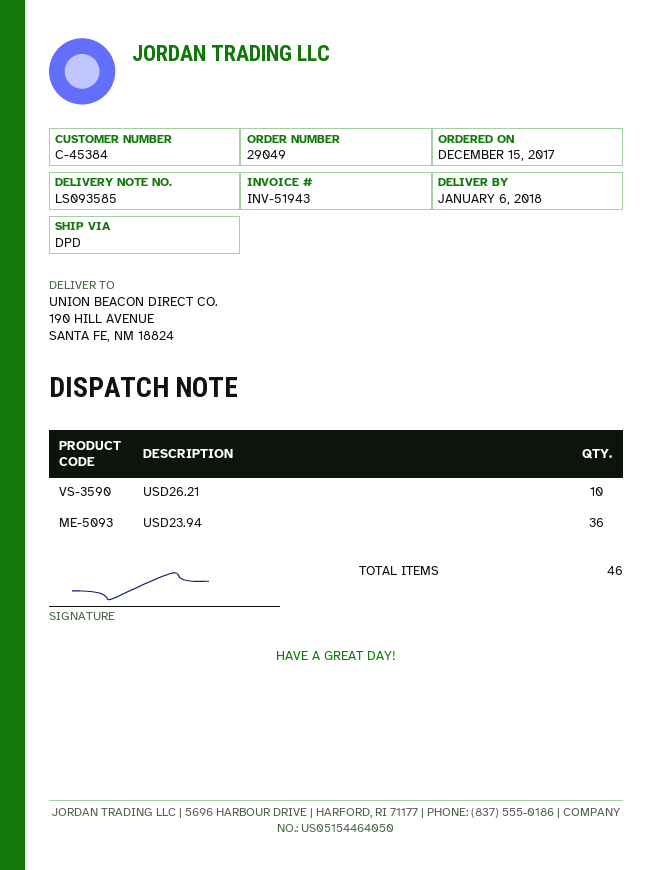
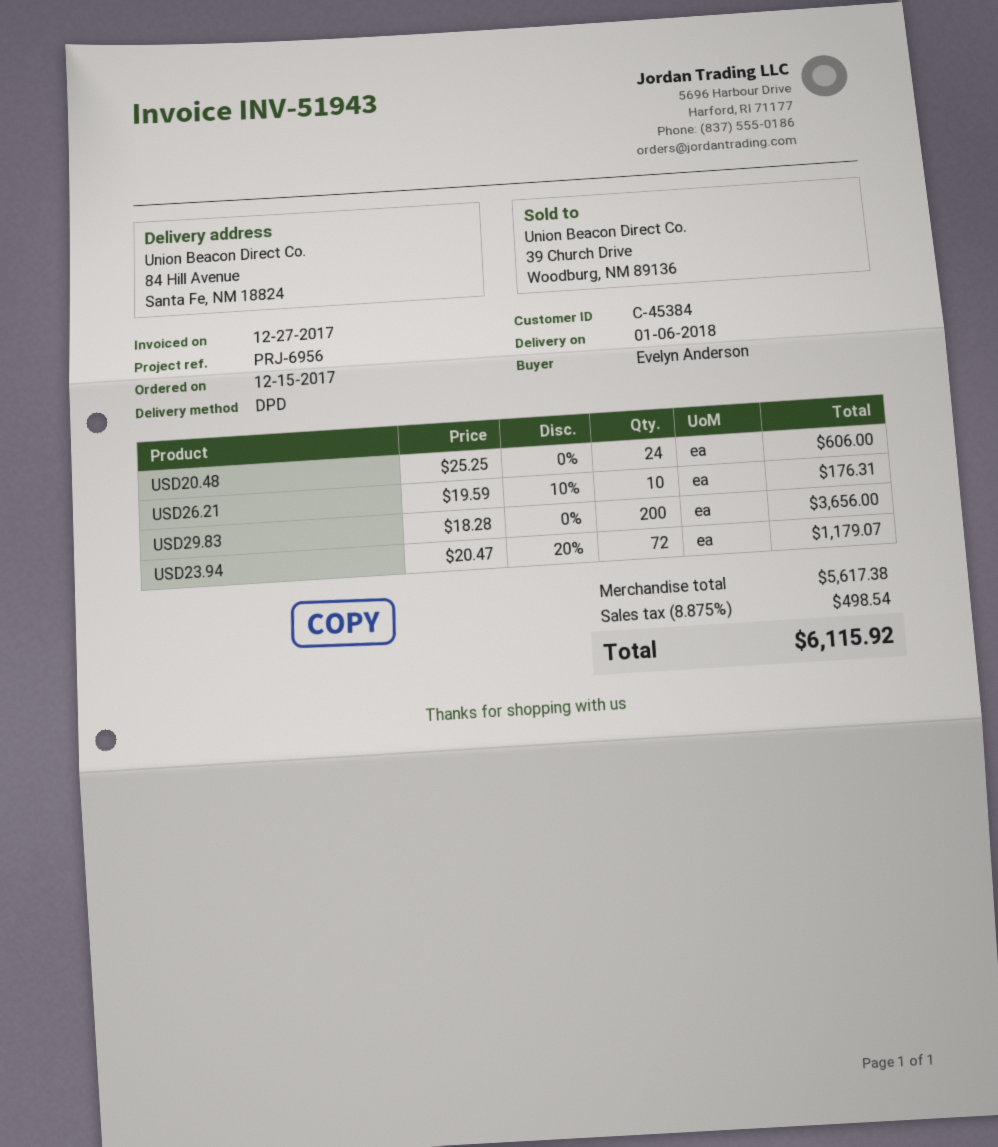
ship to: 190 HILL AVENUE, SANTA FE, NM 18824 -> 84 Hill Avenue, Santa Fe, NM 18824
USD23.94: 36 -> 72
USD20.48: none -> 24
USD29.83: none -> 200

